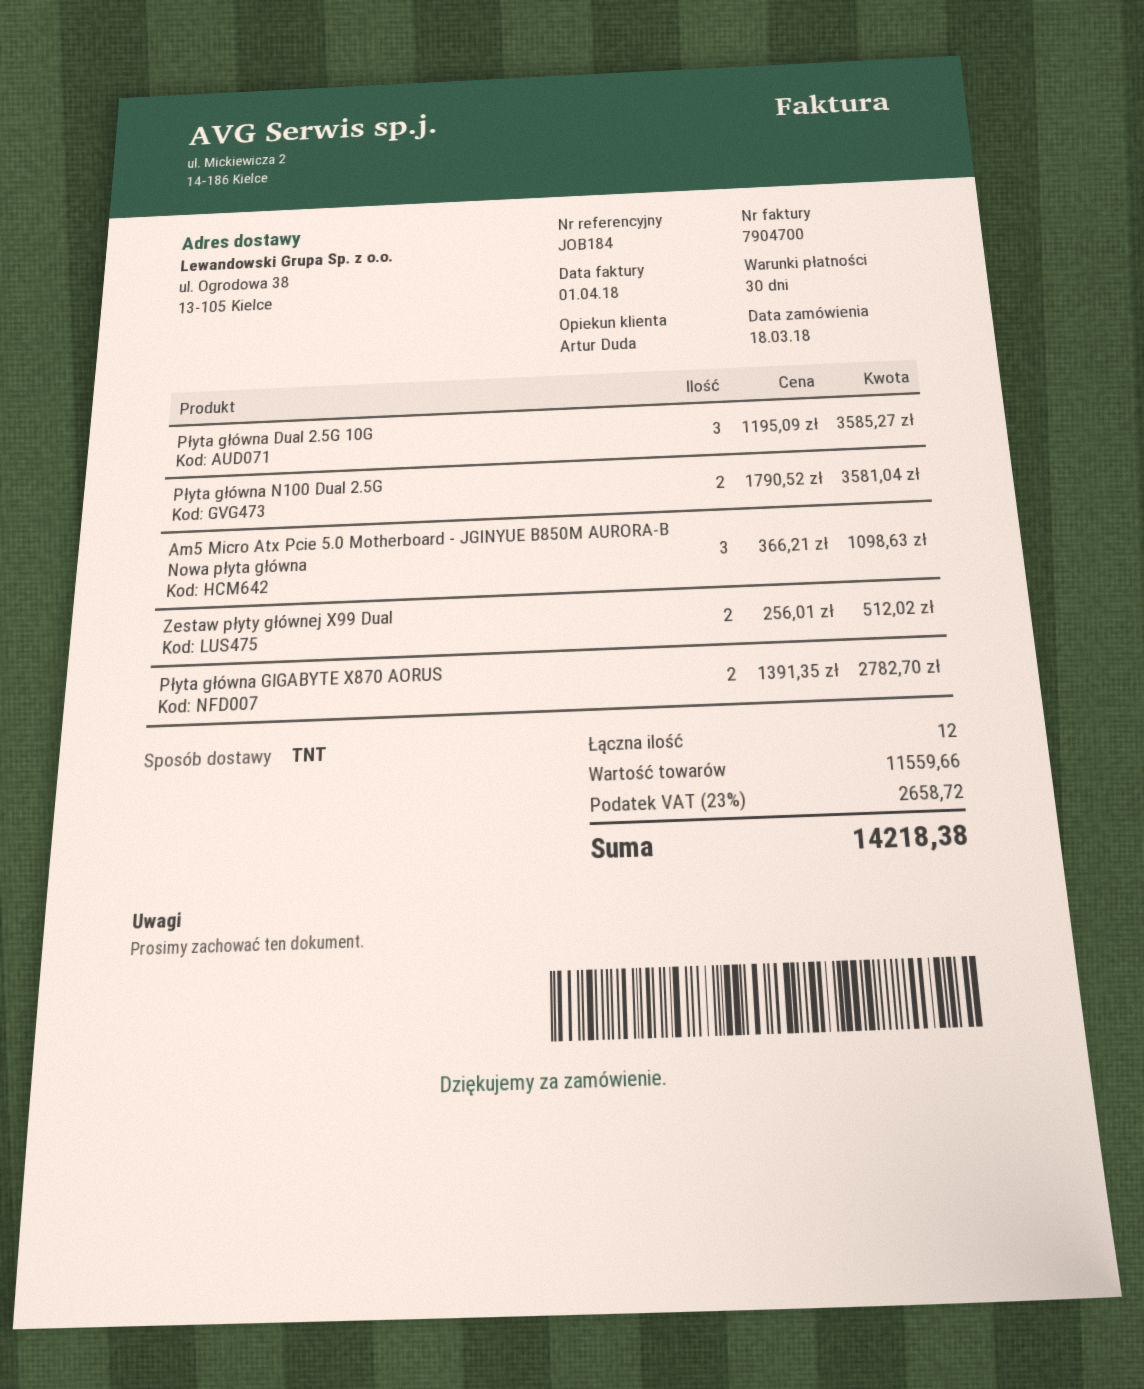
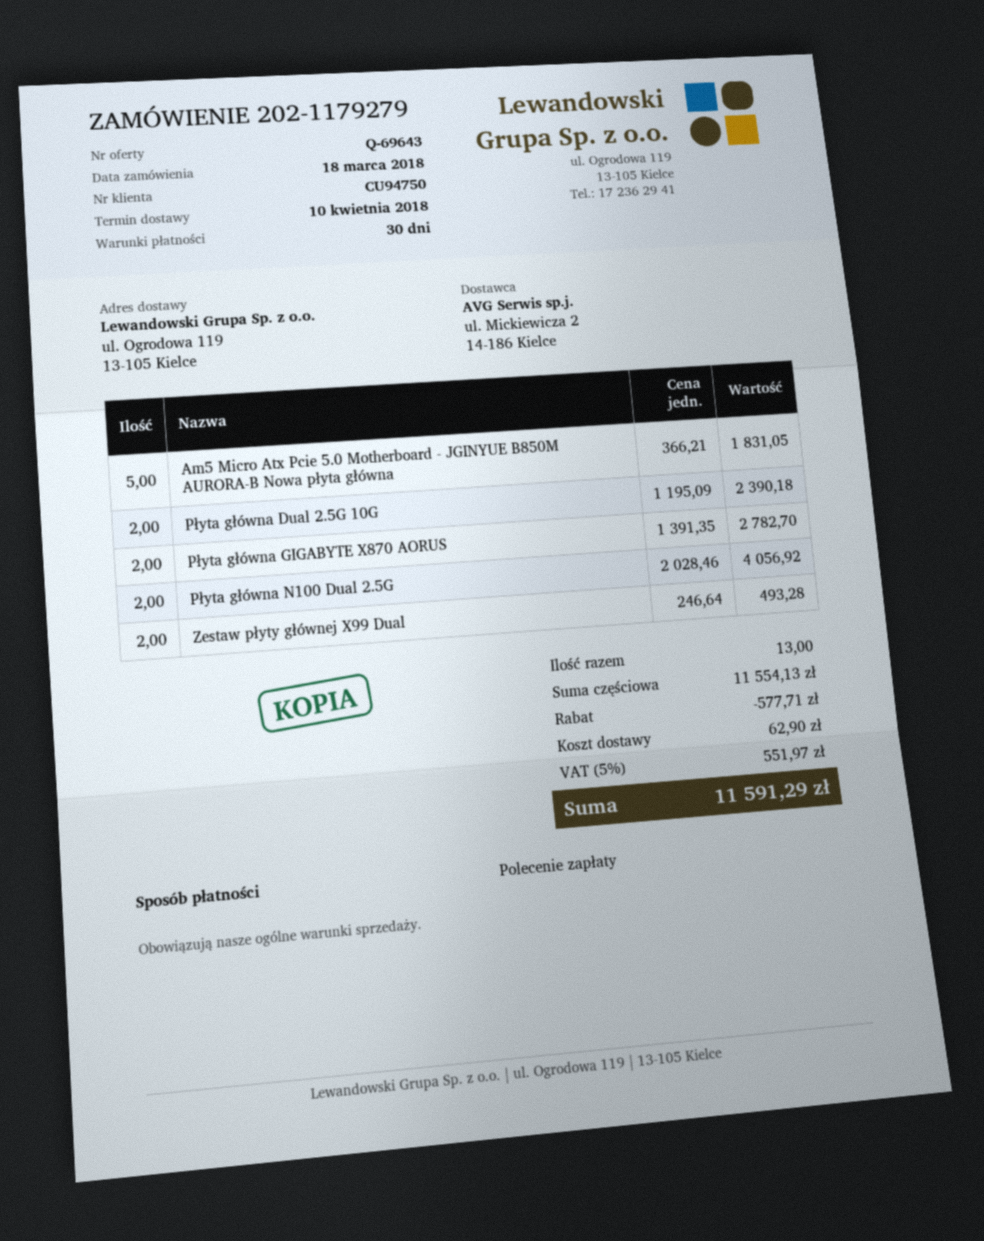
ship to: ul. Ogrodowa 38, 13-105 Kielce -> ul. Ogrodowa 119, 13-105 Kielce
Płyta główna Dual 2.5G 10G: 3 x 1195.09 = 3585.27 -> 2 x 1195.09 = 2390.18
Płyta główna N100 Dual 2.5G: 2 x 1790.52 = 3581.04 -> 2 x 2028.46 = 4056.92
Am5 Micro Atx Pcie 5.0 Motherboard - JGINYUE B850M AURORA-B Nowa płyta główna: 3 x 366.21 = 1098.63 -> 5 x 366.21 = 1831.05
Zestaw płyty głównej X99 Dual: 2 x 256.01 = 512.02 -> 2 x 246.64 = 493.28
total quantity: 12 -> 13
subtotal: 11559.66 -> 11554.13
discount: none -> 577.71
shipping: none -> 62.90
tax: 23% = 2658.72 -> 5% = 551.97
total: 14218.38 -> 11591.29

